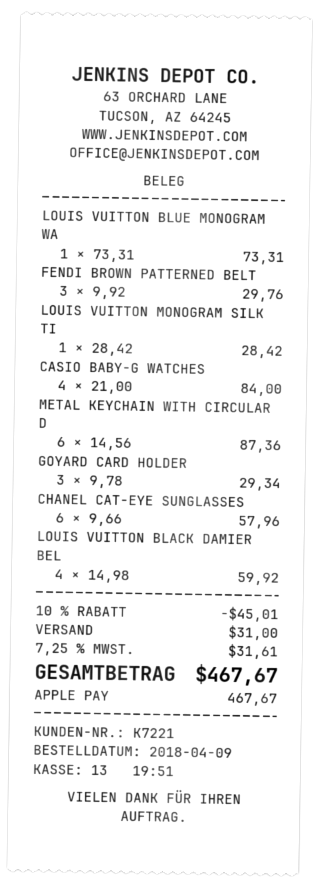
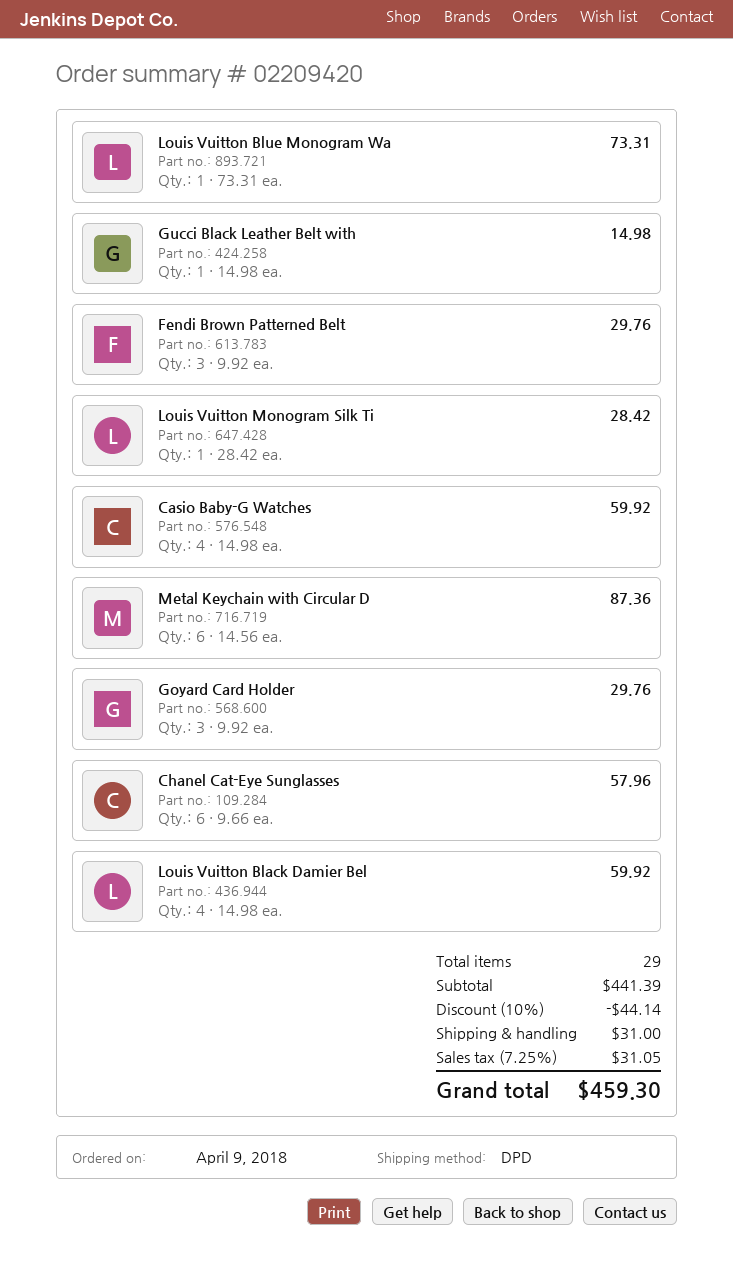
CASIO BABY-G WATCHES: 4 x 21.00 = 84.00 -> 4 x 14.98 = 59.92
GOYARD CARD HOLDER: 3 x 9.78 = 29.34 -> 3 x 9.92 = 29.76
Gucci Black Leather Belt with: none -> 1 x 14.98 = 14.98
discount: 10% = 45.01 -> 10% = 44.14
tax: 7.25% = 31.61 -> 7.25% = 31.05
total: 467.67 -> 459.30

